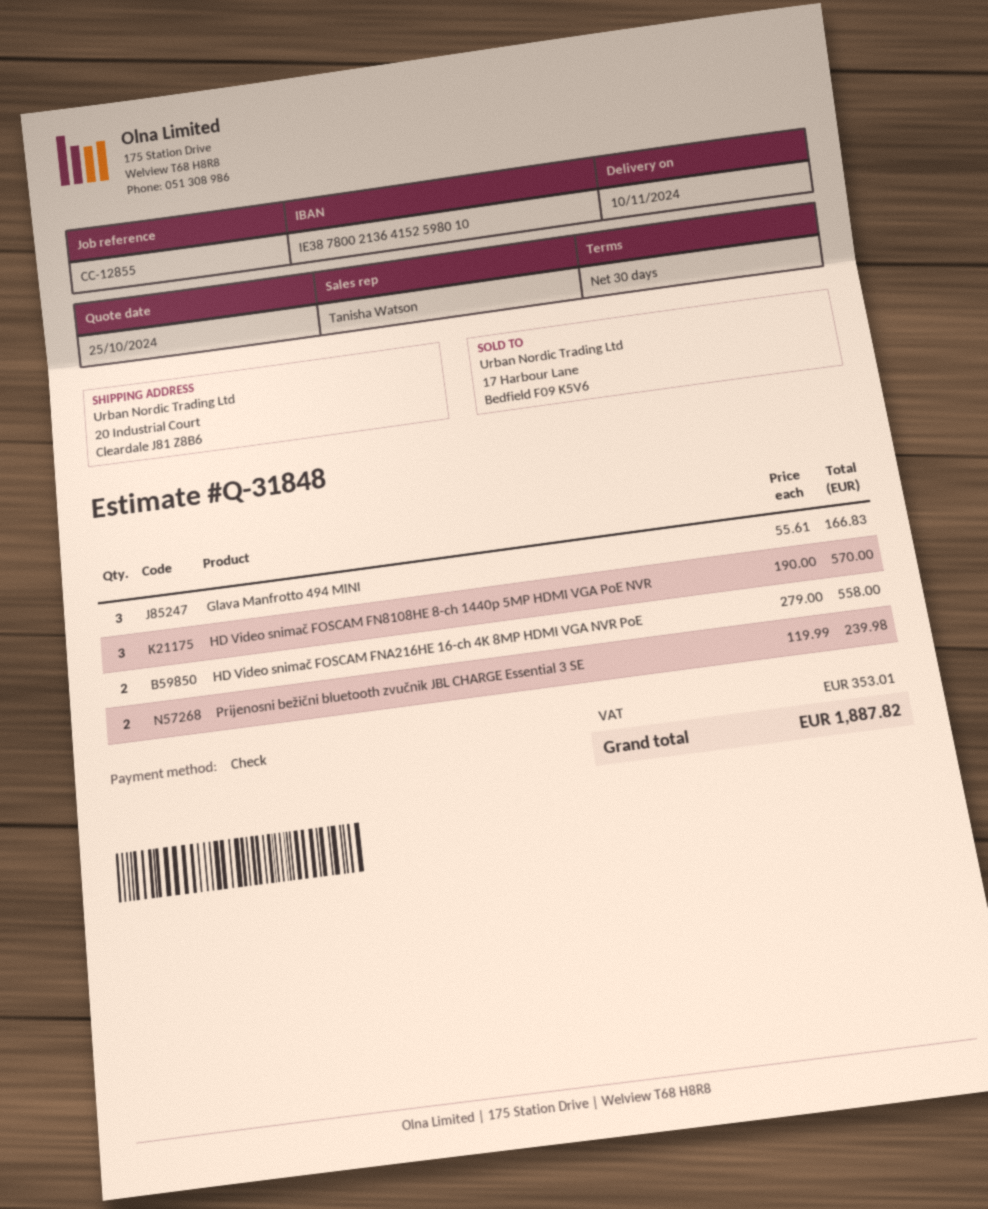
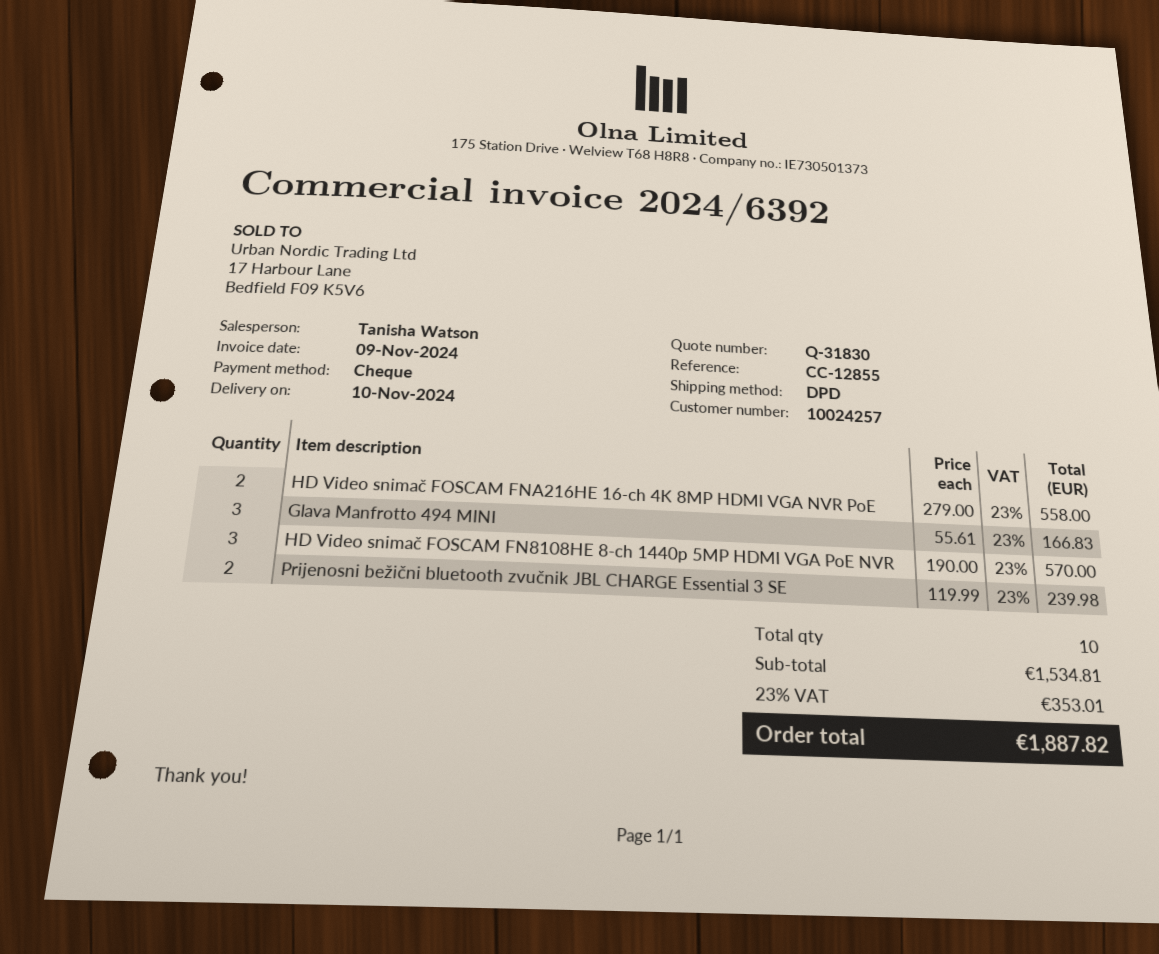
quote number: Q-31848 -> Q-31830

